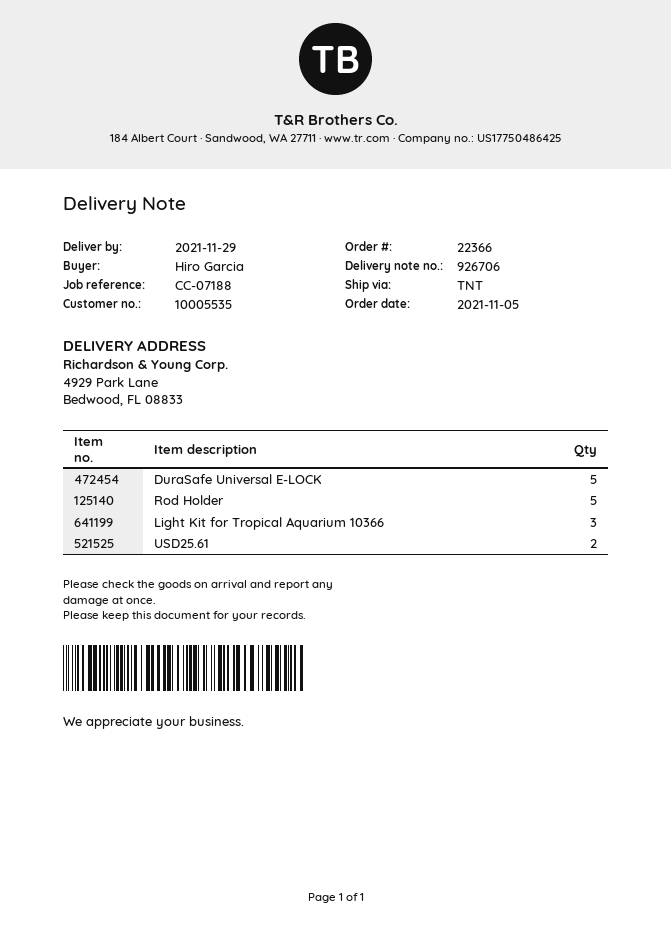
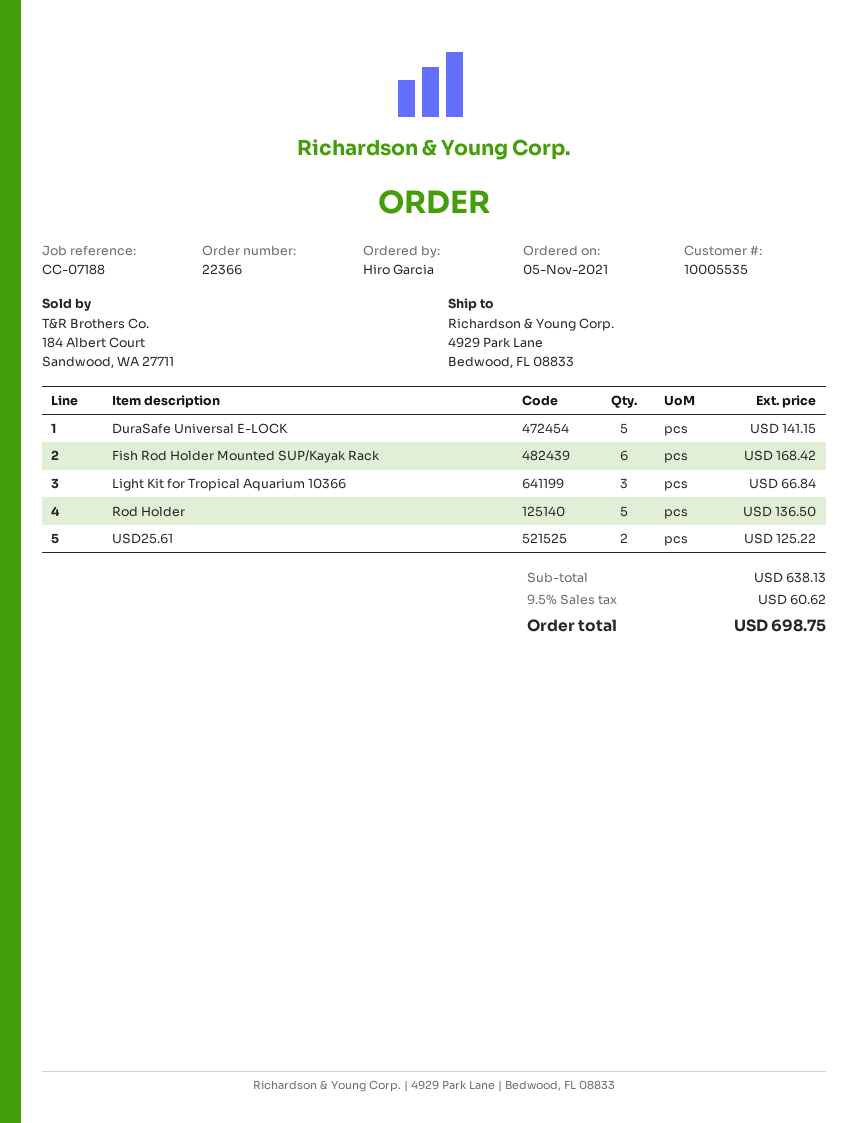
Fish Rod Holder Mounted SUP/Kayak Rack: none -> 6

